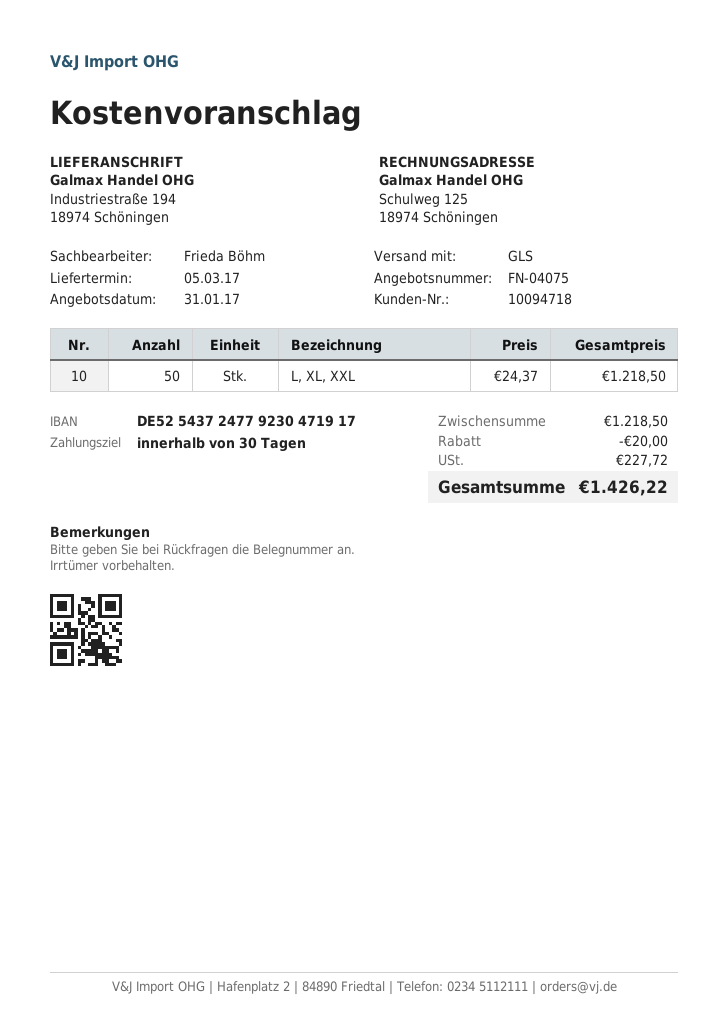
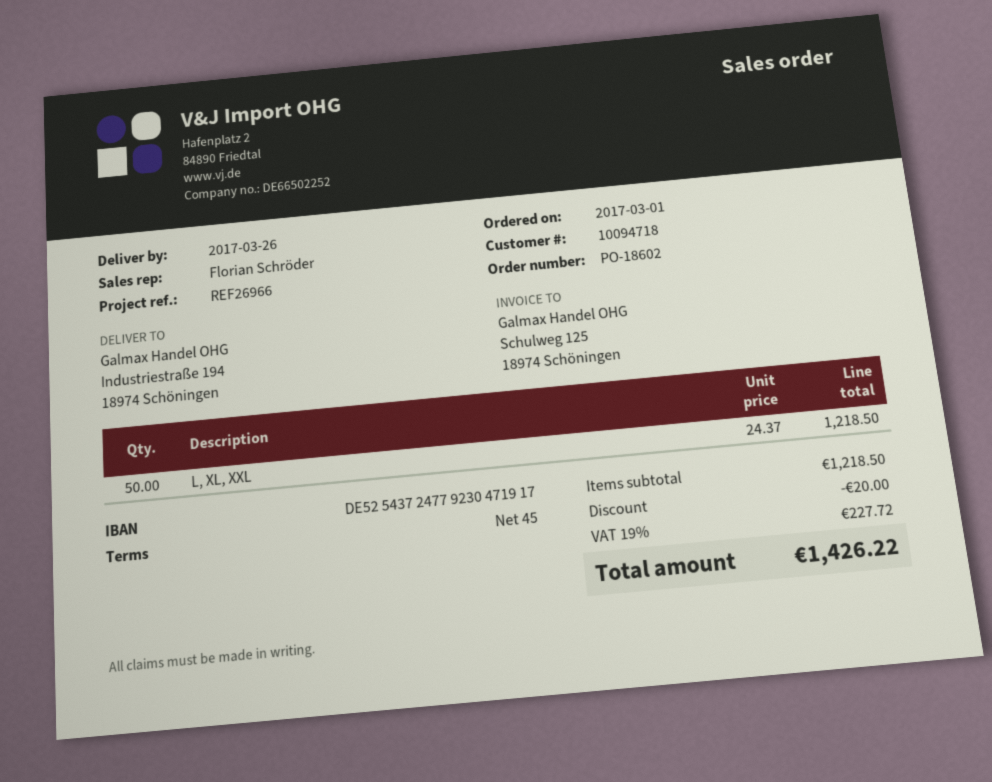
delivery date: 2017-03-05 -> 2017-03-26
payment terms: 30 days -> 45 days
sales rep: Frieda Böhm -> Florian Schröder

